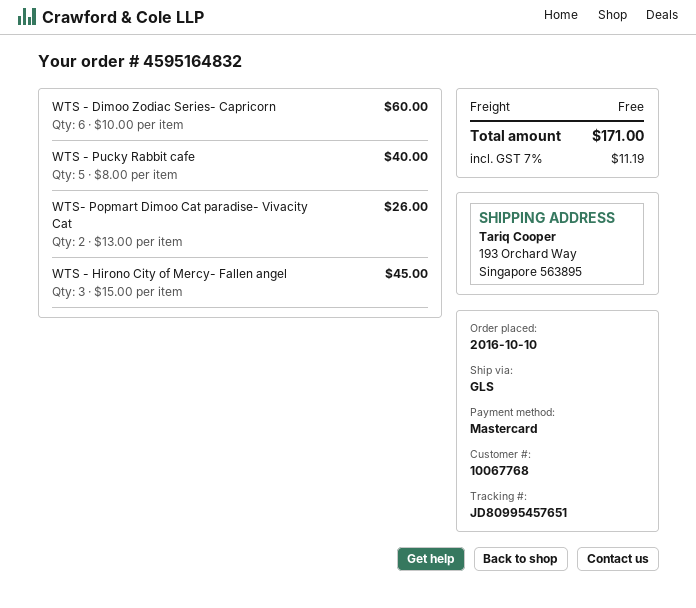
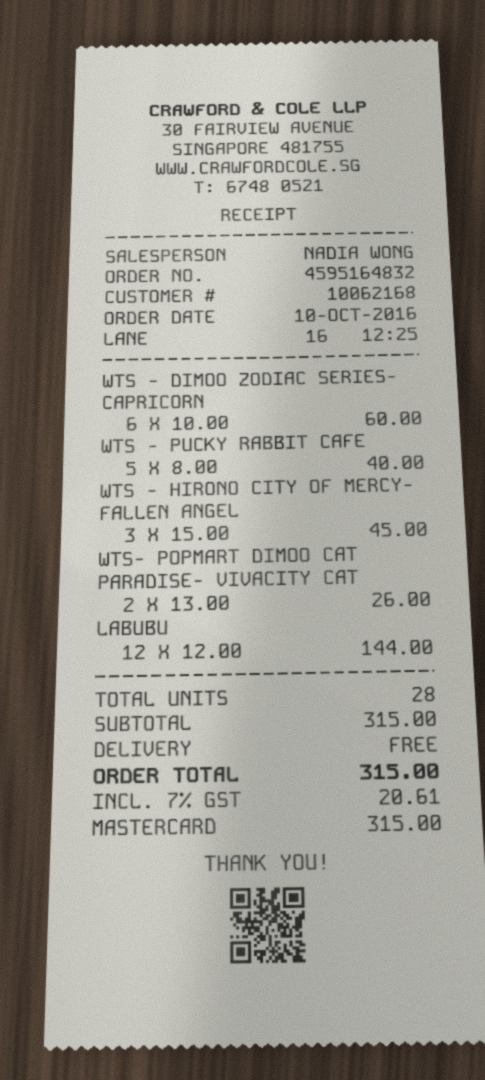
customer number: 10067768 -> 10062168
LABUBU: none -> 12 x 12.00 = 144.00
tax: 7% = 11.19 -> 7% = 20.61
total: 171.00 -> 315.00

